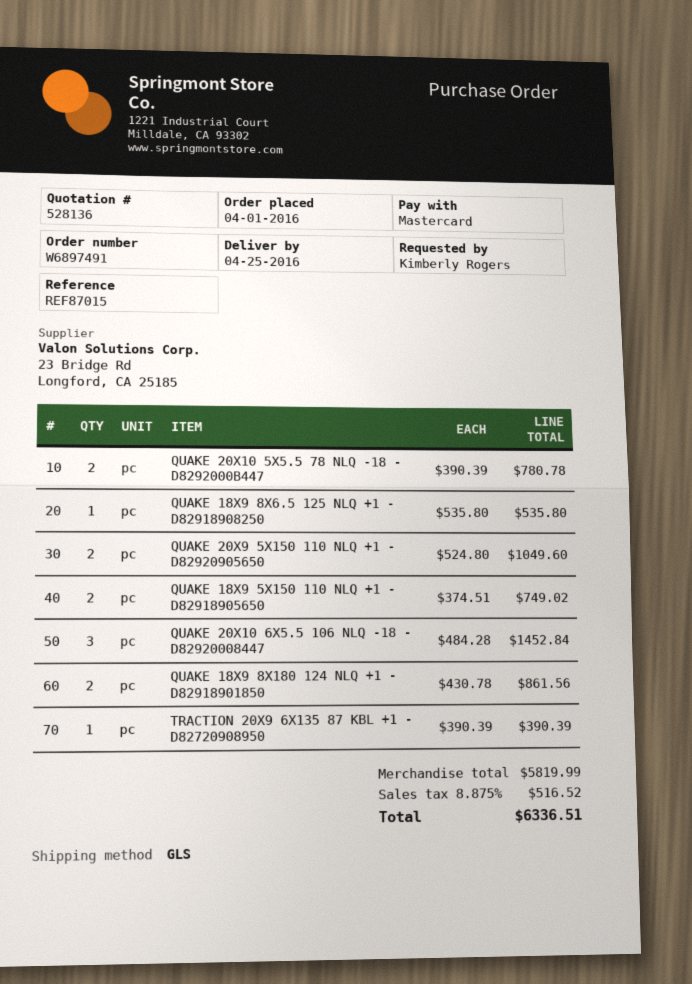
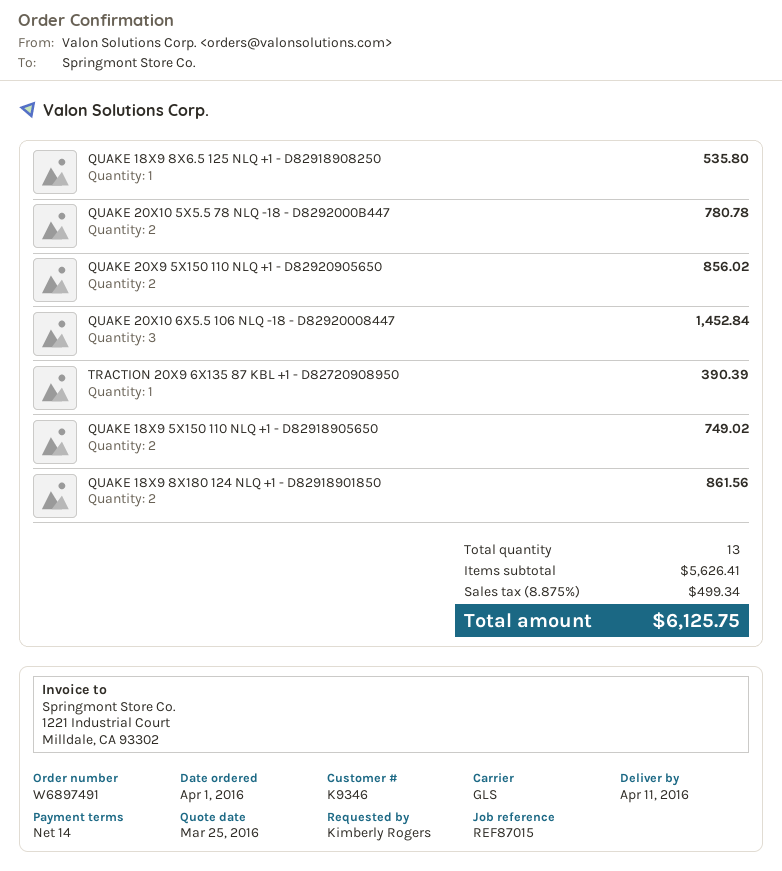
delivery date: 2016-04-25 -> 2016-04-11
QUAKE 20X9 5X150 110 NLQ +1 - D82920905650: 2 for 1049.60 -> 2 for 856.02
subtotal: 5819.99 -> 5626.41
tax: 8.875% = 516.52 -> 8.875% = 499.34
total: 6336.51 -> 6125.75

